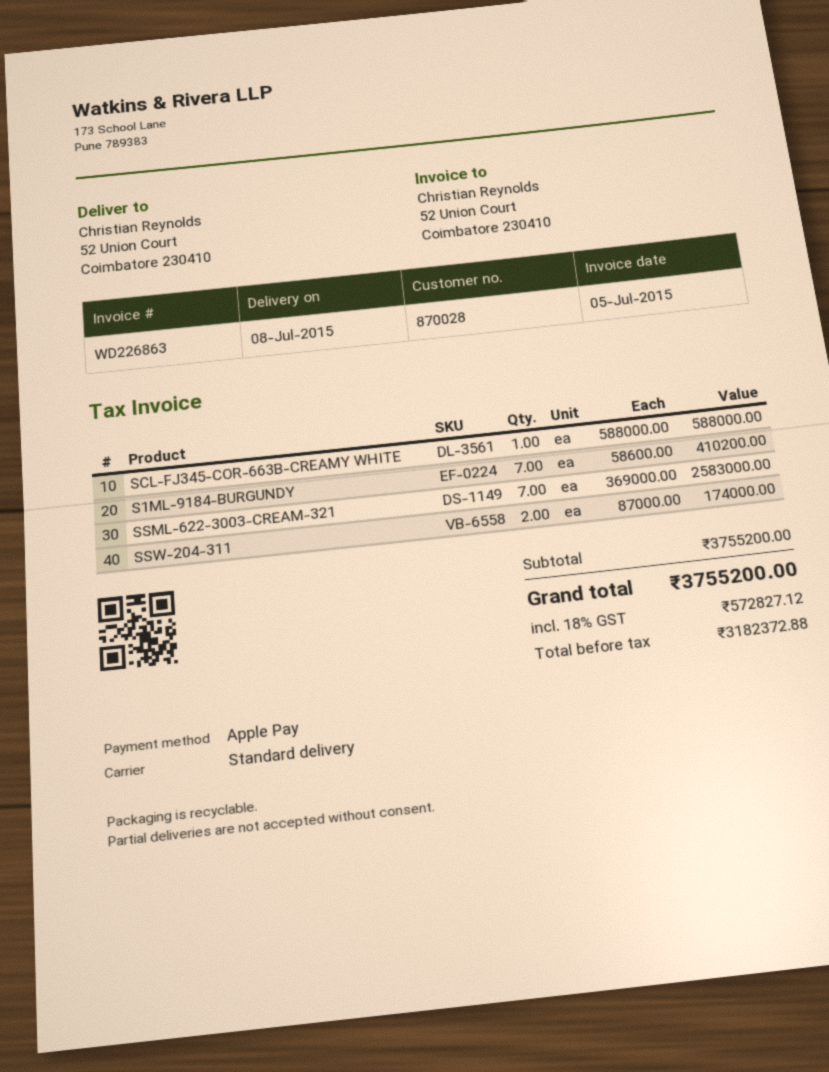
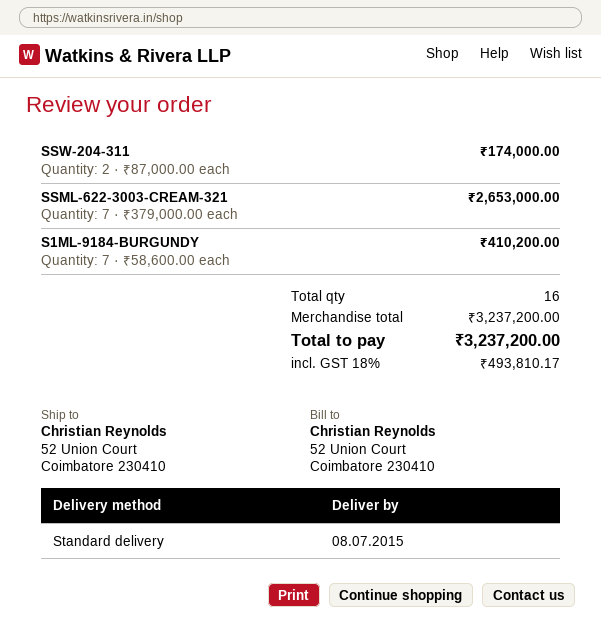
SCL-FJ345-COR-663B-CREAMY WHITE: 1 x 588000.00 = 588000.00 -> none
SSML-622-3003-CREAM-321: 7 x 369000.00 = 2583000.00 -> 7 x 379000.00 = 2653000.00
subtotal: 3755200.00 -> 3237200.00
tax: 18% = 572827.12 -> 18% = 493810.17
total: 3755200.00 -> 3237200.00

